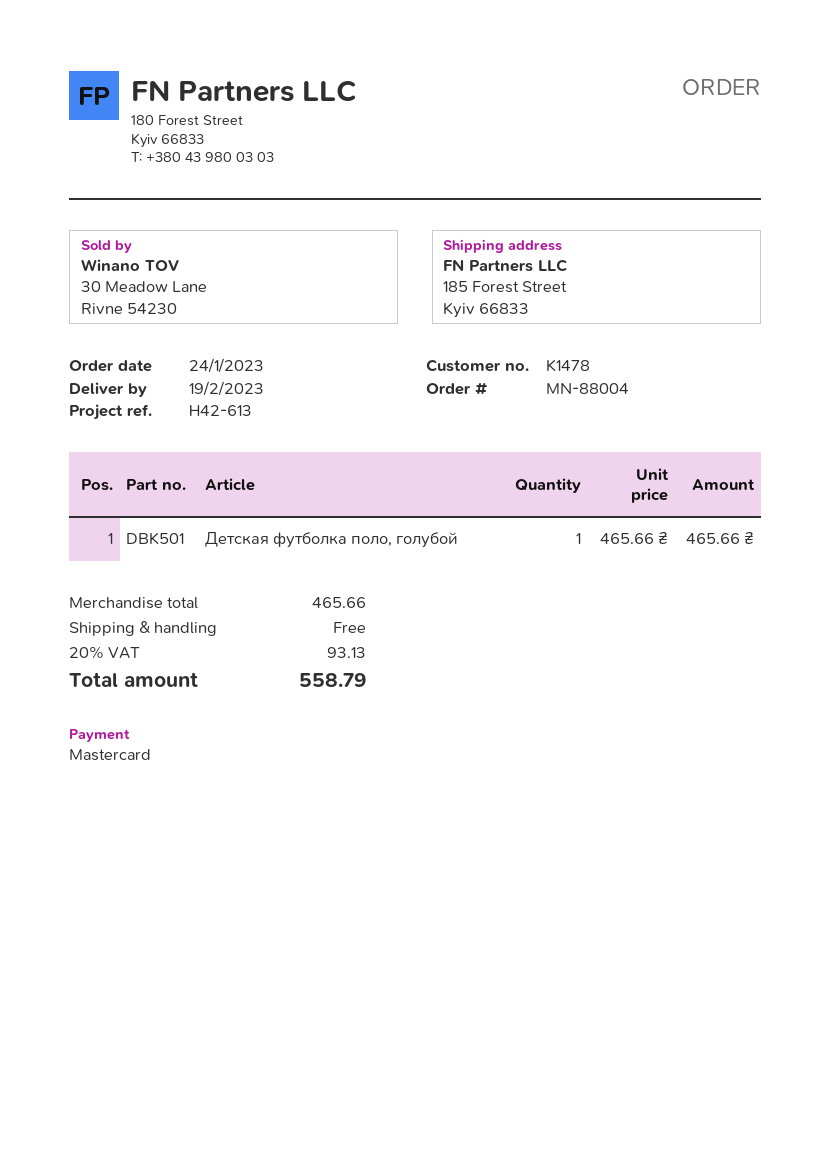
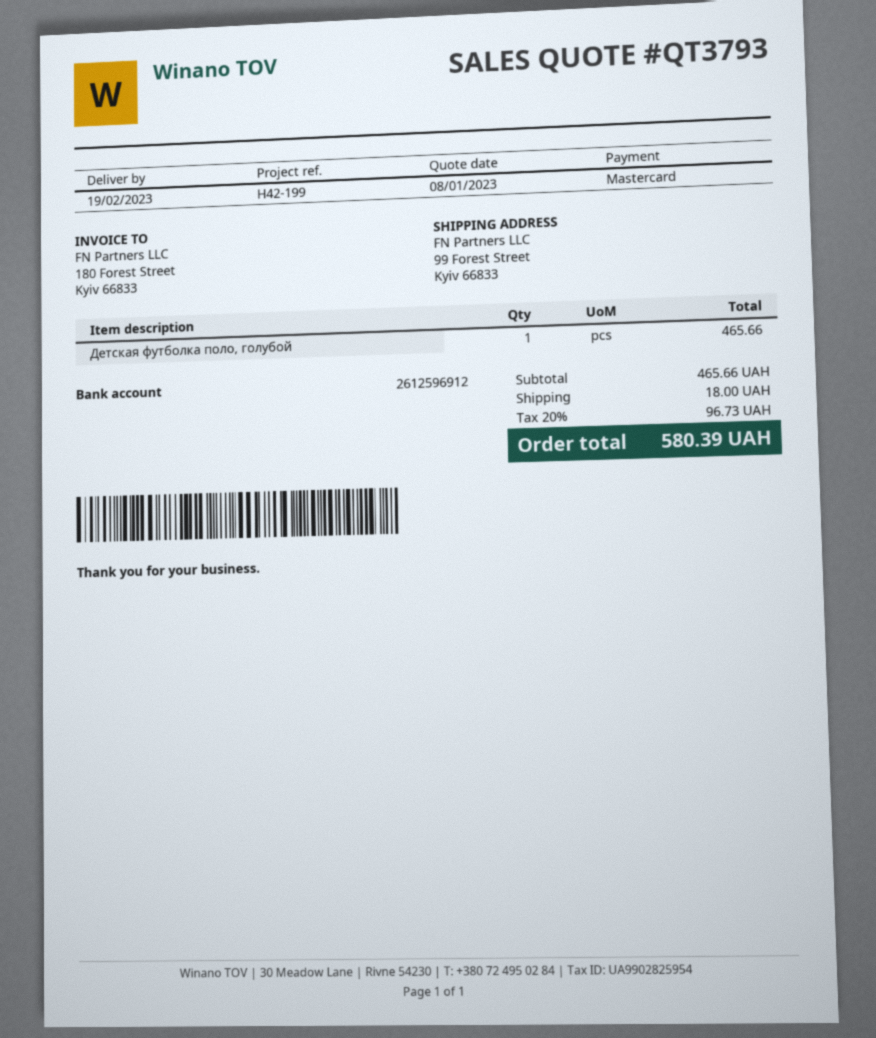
reference: H42-613 -> H42-199
ship to: 185 Forest Street, Kyiv 66833 -> 99 Forest Street, Kyiv 66833
shipping: 0.00 -> 18.00
tax: 20% = 93.13 -> 20% = 96.73
total: 558.79 -> 580.39

